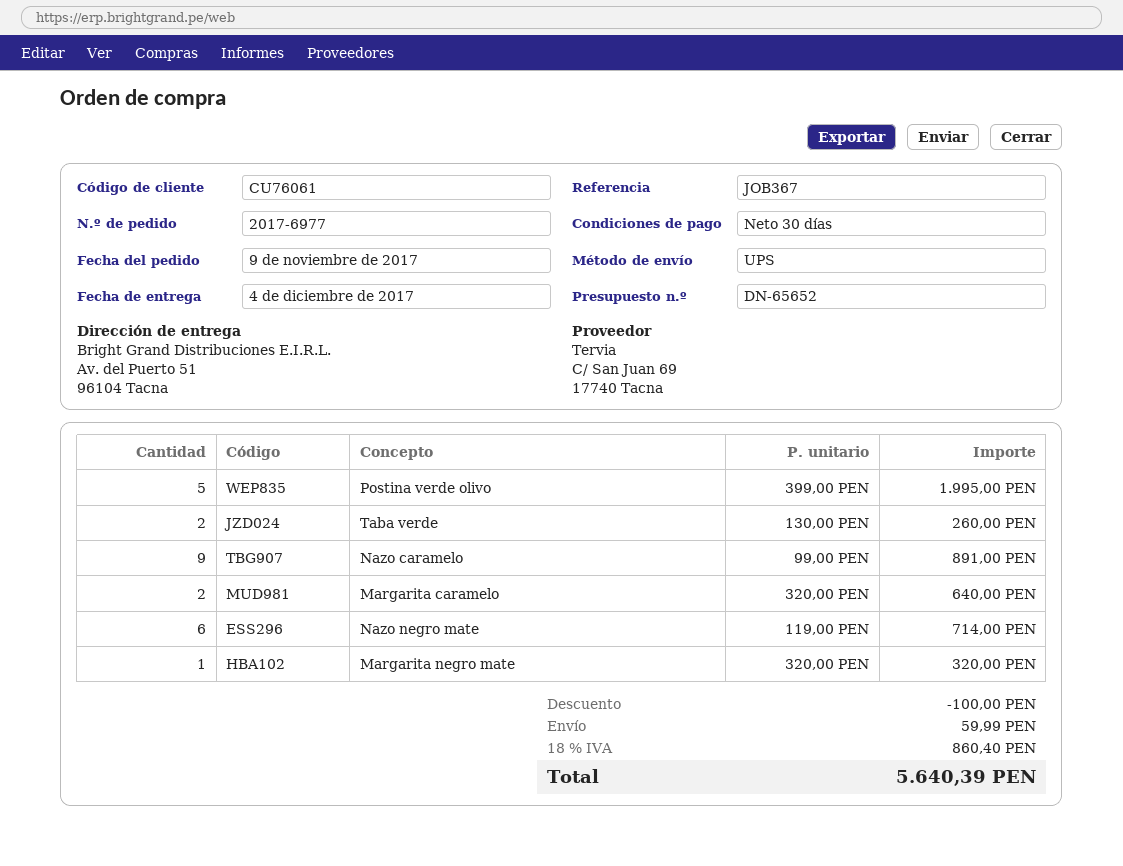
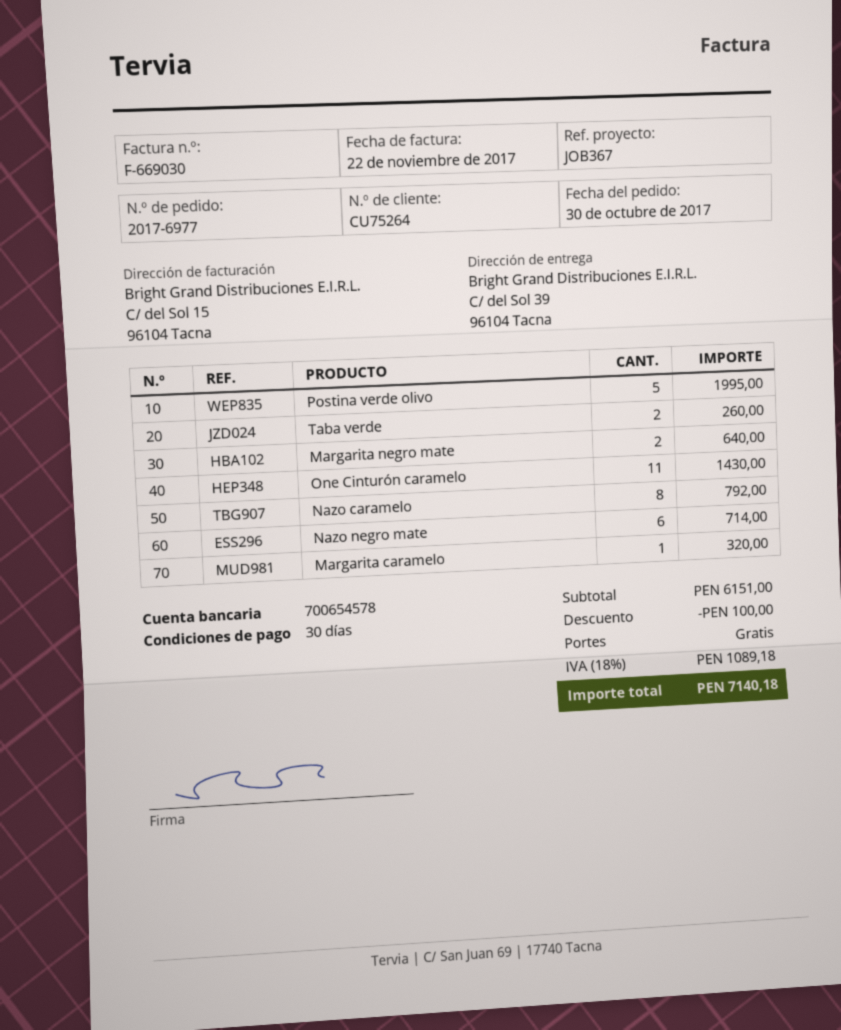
order date: 2017-11-09 -> 2017-10-30
customer number: CU76061 -> CU75264
ship to: Av. del Puerto 51, 96104 Tacna -> C/ del Sol 39, 96104 Tacna
Nazo caramelo: 9 for 891.00 -> 8 for 792.00
Margarita caramelo: 2 for 640.00 -> 1 for 320.00
Margarita negro mate: 1 for 320.00 -> 2 for 640.00
One Cinturón caramelo: none -> 11 for 1430.00
shipping: 59.99 -> 0.00
tax: 18% = 860.40 -> 18% = 1089.18
total: 5640.39 -> 7140.18

